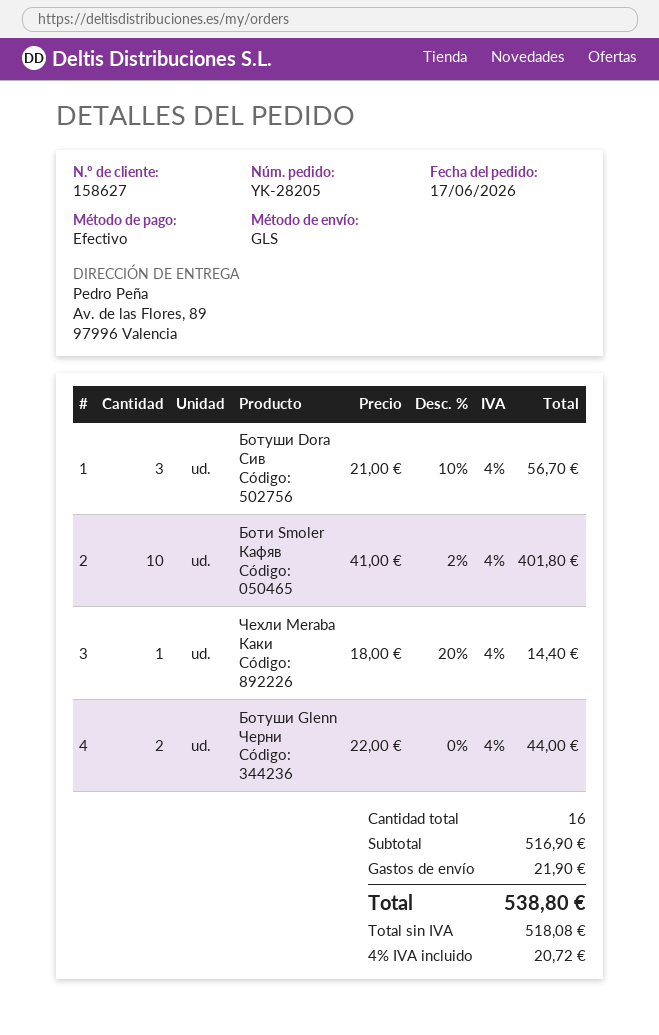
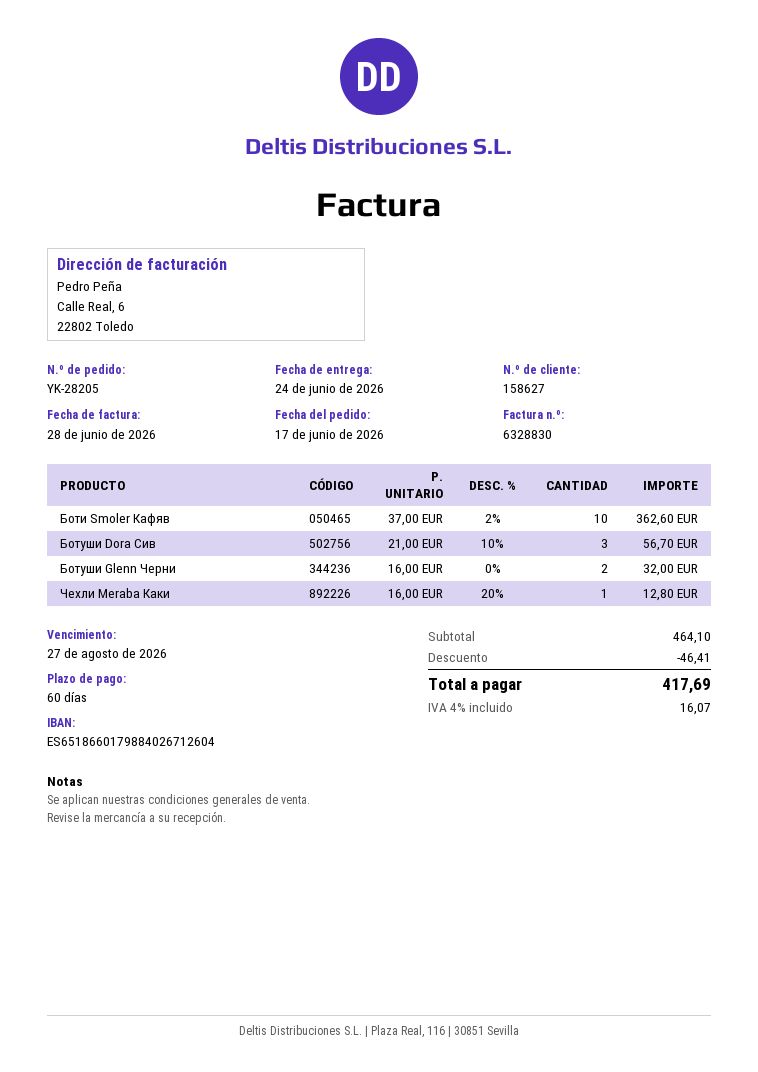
Боти Smoler Кафяв: 10 x 41.00 - 2% = 401.80 -> 10 x 37.00 - 2% = 362.60
Чехли Meraba Каки: 1 x 18.00 - 20% = 14.40 -> 1 x 16.00 - 20% = 12.80
Ботуши Glenn Черни: 2 x 22.00 = 44.00 -> 2 x 16.00 = 32.00
subtotal: 516.90 -> 464.10
discount: none -> 46.41
shipping: 21.90 -> none
tax: 4% = 20.72 -> 4% = 16.07
total: 538.80 -> 417.69

